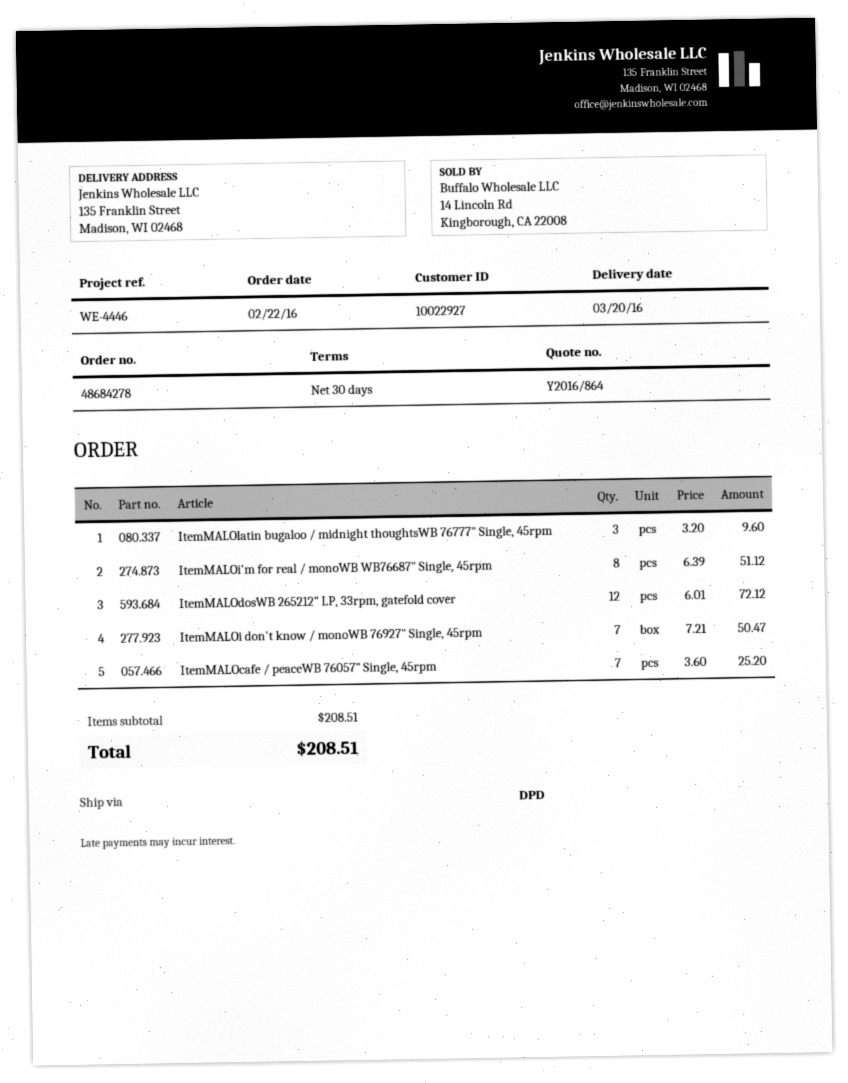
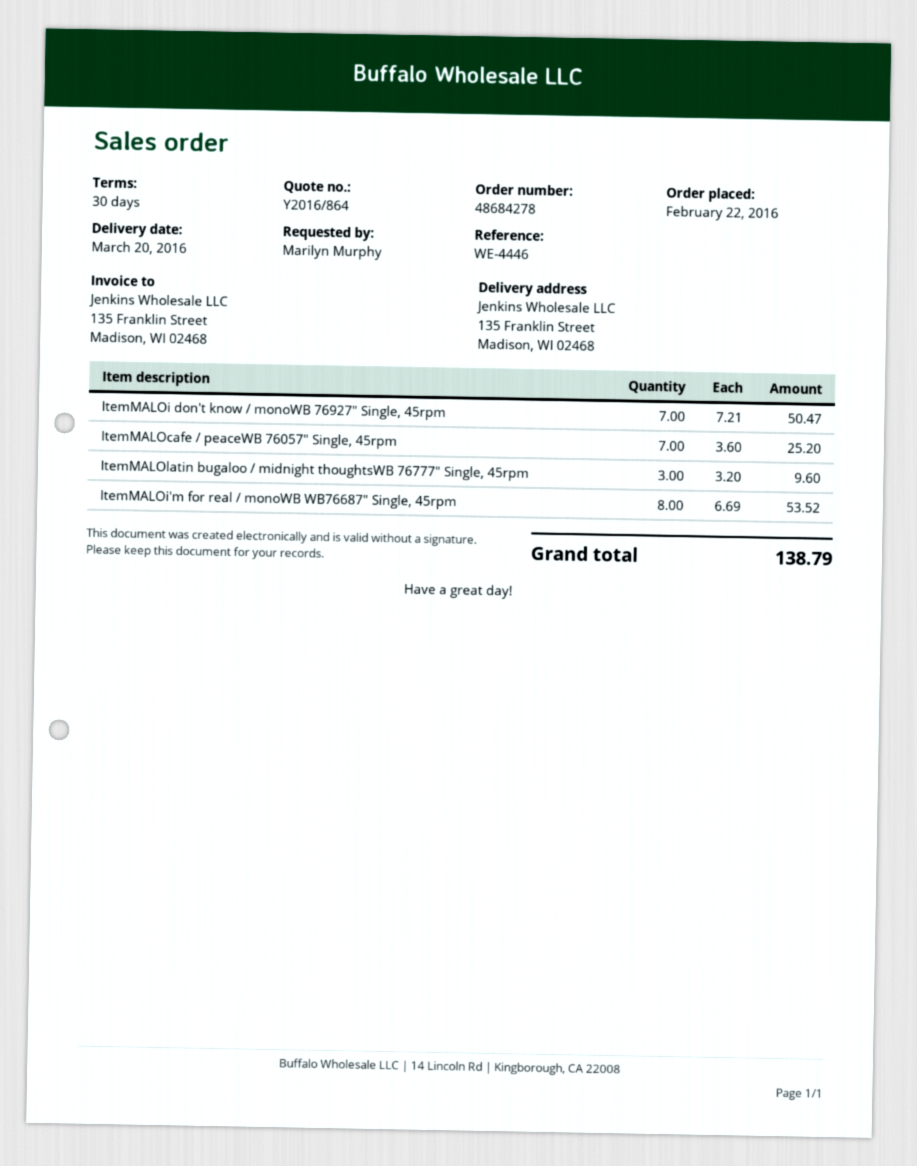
ItemMALOi'm for real / monoWB WB76687" Single, 45rpm: 8 x 6.39 = 51.12 -> 8 x 6.69 = 53.52
ItemMALOdosWB 265212" LP, 33rpm, gatefold cover: 12 x 6.01 = 72.12 -> none
total: 208.51 -> 138.79

